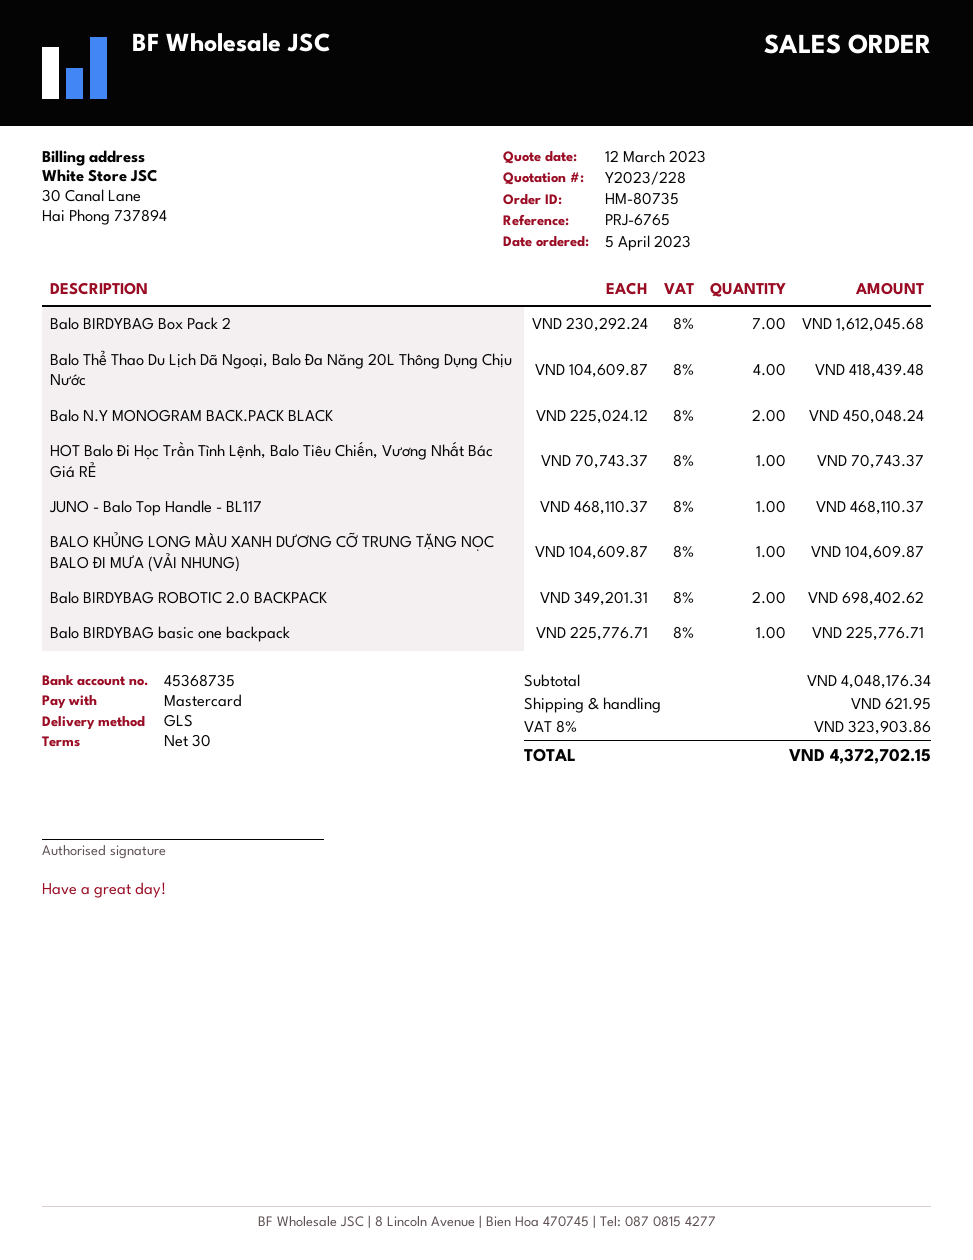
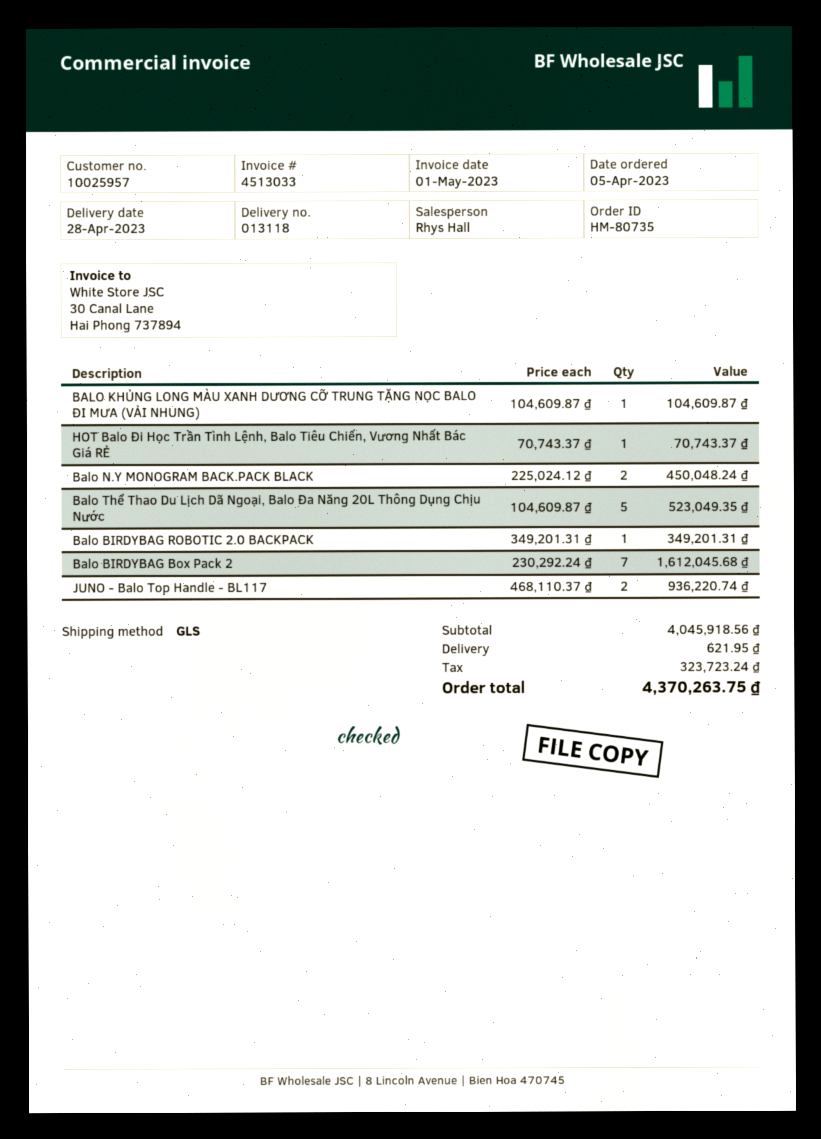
Balo Thể Thao Du Lịch Dã Ngoại, Balo Đa Năng 20L Thông Dụng Chịu Nước: 4 x 104609.87 = 418439.48 -> 5 x 104609.87 = 523049.35
JUNO - Balo Top Handle - BL117: 1 x 468110.37 = 468110.37 -> 2 x 468110.37 = 936220.74
Balo BIRDYBAG ROBOTIC 2.0 BACKPACK: 2 x 349201.31 = 698402.62 -> 1 x 349201.31 = 349201.31
Balo BIRDYBAG basic one backpack: 1 x 225776.71 = 225776.71 -> none
subtotal: 4048176.34 -> 4045918.56
tax: 323903.86 -> 323723.24
total: 4372702.15 -> 4370263.75

